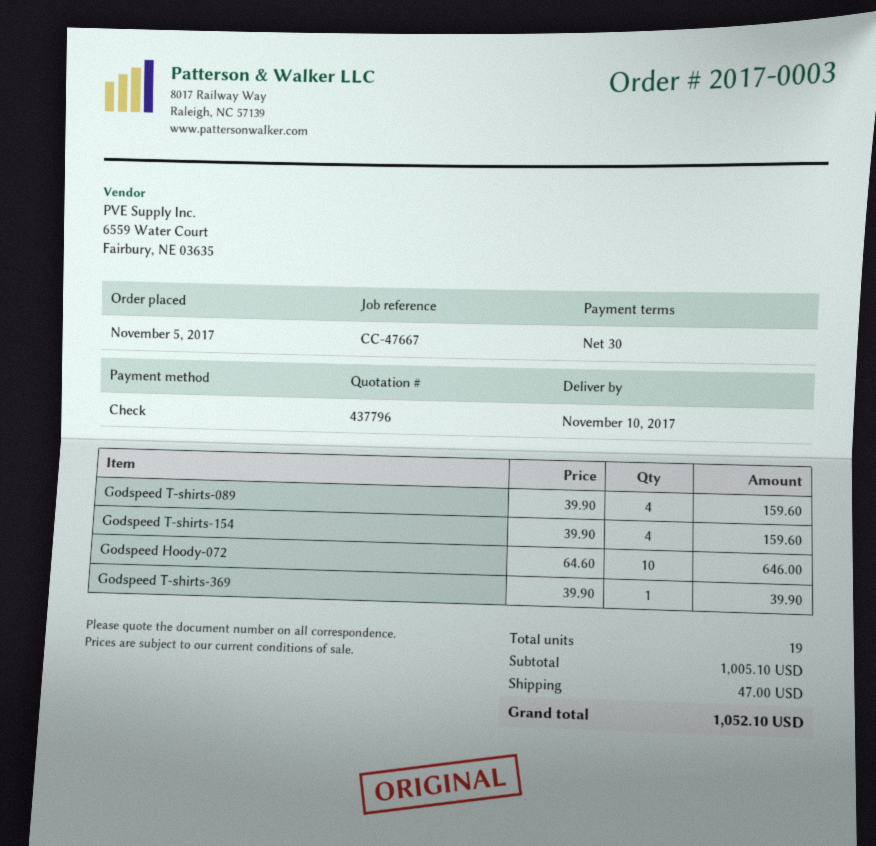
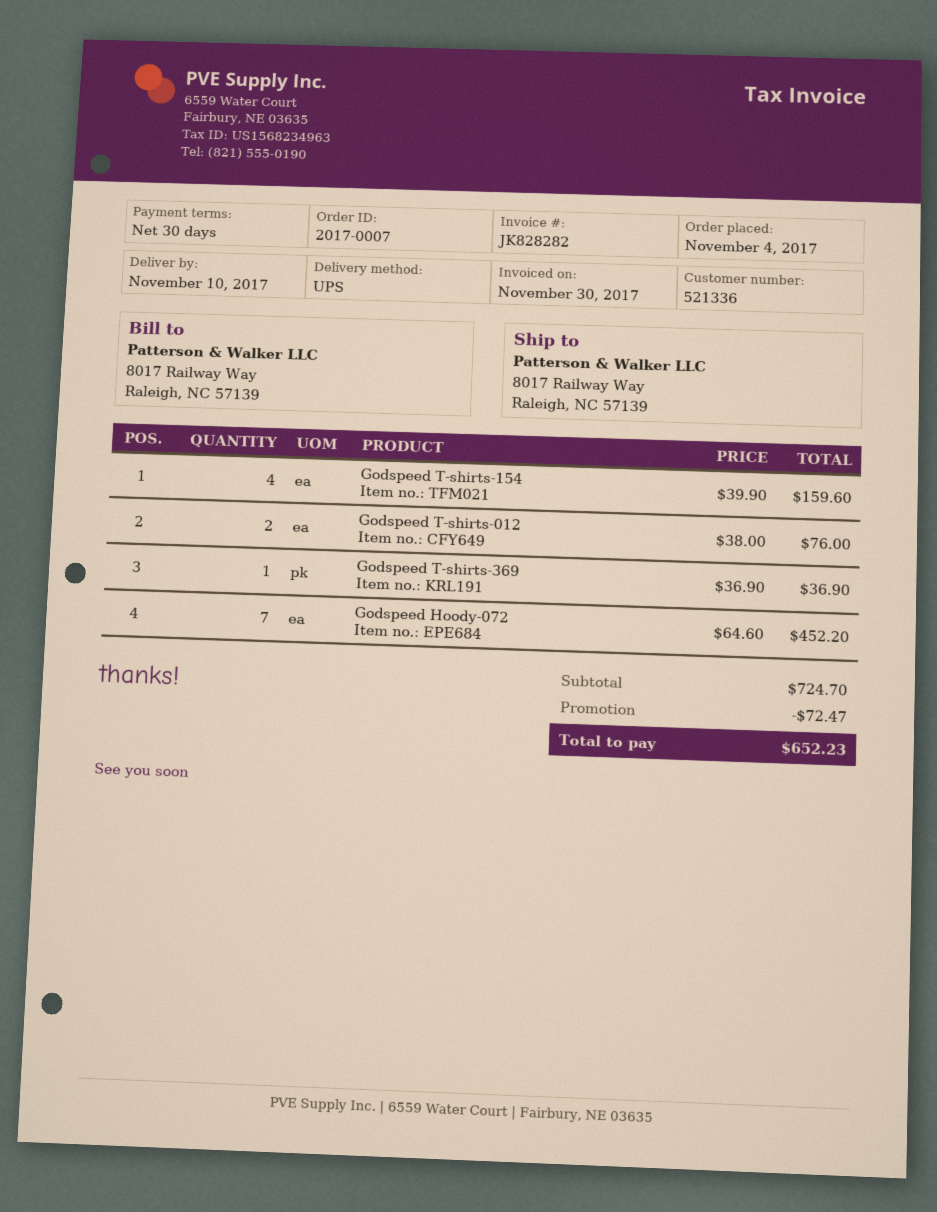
order number: 2017-0003 -> 2017-0007
order date: 2017-11-05 -> 2017-11-04
Godspeed T-shirts-089: 4 x 39.90 = 159.60 -> none
Godspeed Hoody-072: 10 x 64.60 = 646.00 -> 7 x 64.60 = 452.20
Godspeed T-shirts-369: 1 x 39.90 = 39.90 -> 1 x 36.90 = 36.90
Godspeed T-shirts-012: none -> 2 x 38.00 = 76.00
subtotal: 1005.10 -> 724.70
discount: none -> 72.47
shipping: 47.00 -> none
total: 1052.10 -> 652.23

